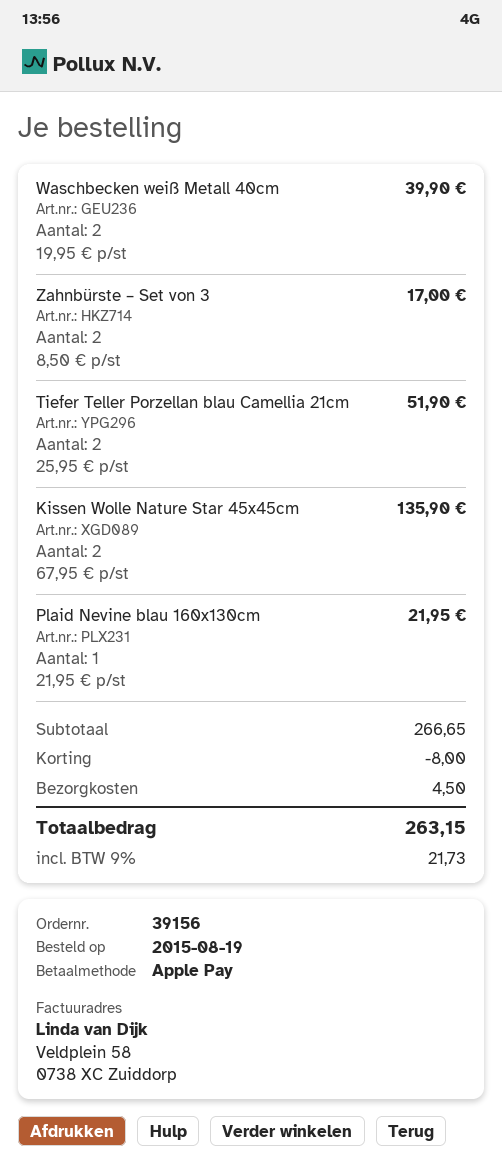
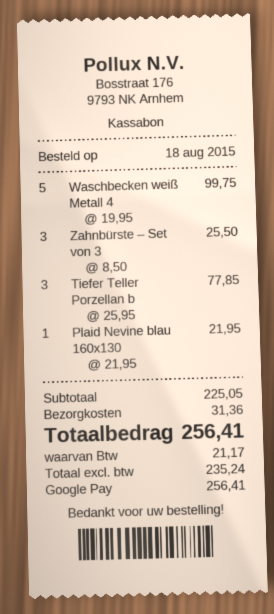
order date: 2015-08-19 -> 2015-08-18
payment method: Apple Pay -> Google Pay
Waschbecken weiß Metall 40cm: 2 x 19.95 = 39.90 -> 5 x 19.95 = 99.75
Zahnbürste – Set von 3: 2 x 8.50 = 17.00 -> 3 x 8.50 = 25.50
Tiefer Teller Porzellan blau Camellia 21cm: 2 x 25.95 = 51.90 -> 3 x 25.95 = 77.85
Kissen Wolle Nature Star 45x45cm: 2 x 67.95 = 135.90 -> none
subtotal: 266.65 -> 225.05
discount: 8.00 -> none
shipping: 4.50 -> 31.36
tax: 21.73 -> 21.17
total: 263.15 -> 256.41

